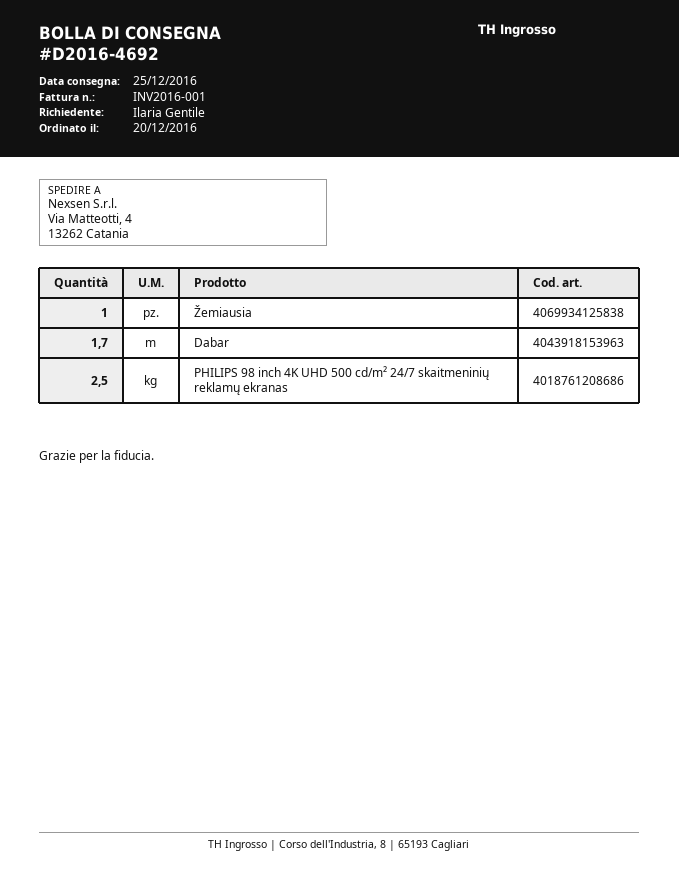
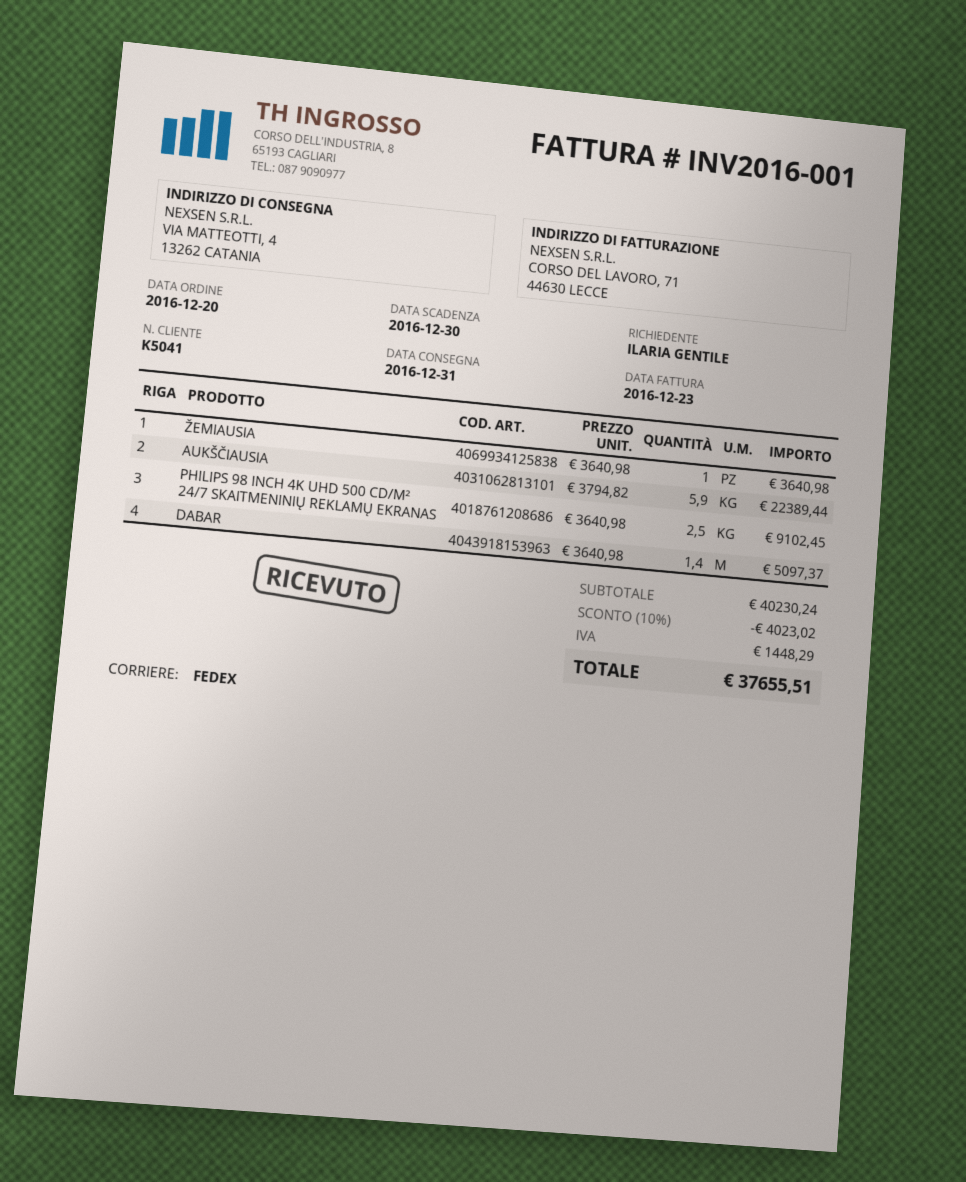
delivery date: 2016-12-25 -> 2016-12-31
Dabar: 1.7 -> 1.4
AUKŠČIAUSIA: none -> 5.9

